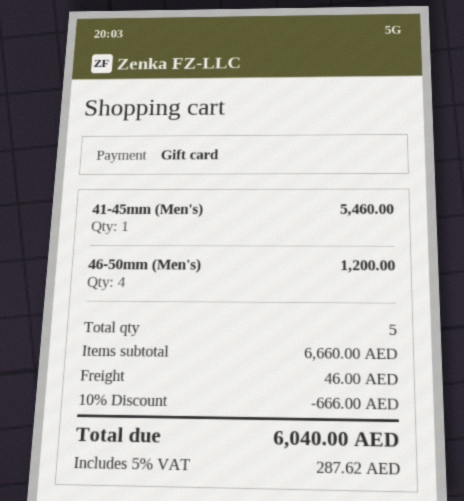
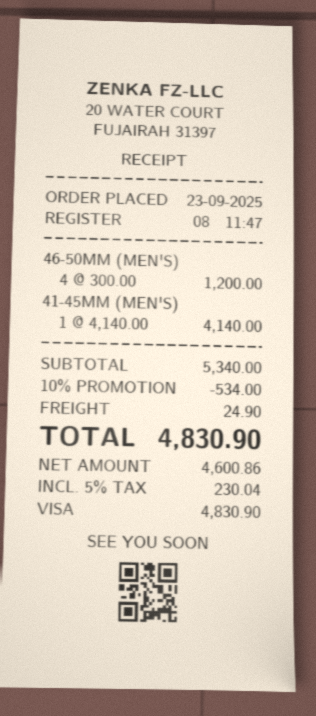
payment method: gift card -> Visa
41-45mm (Men's): 1 for 5460.00 -> 1 for 4140.00
subtotal: 6660.00 -> 5340.00
discount: 10% = 666.00 -> 10% = 534.00
shipping: 46.00 -> 24.90
tax: 5% = 287.62 -> 5% = 230.04
total: 6040.00 -> 4830.90

